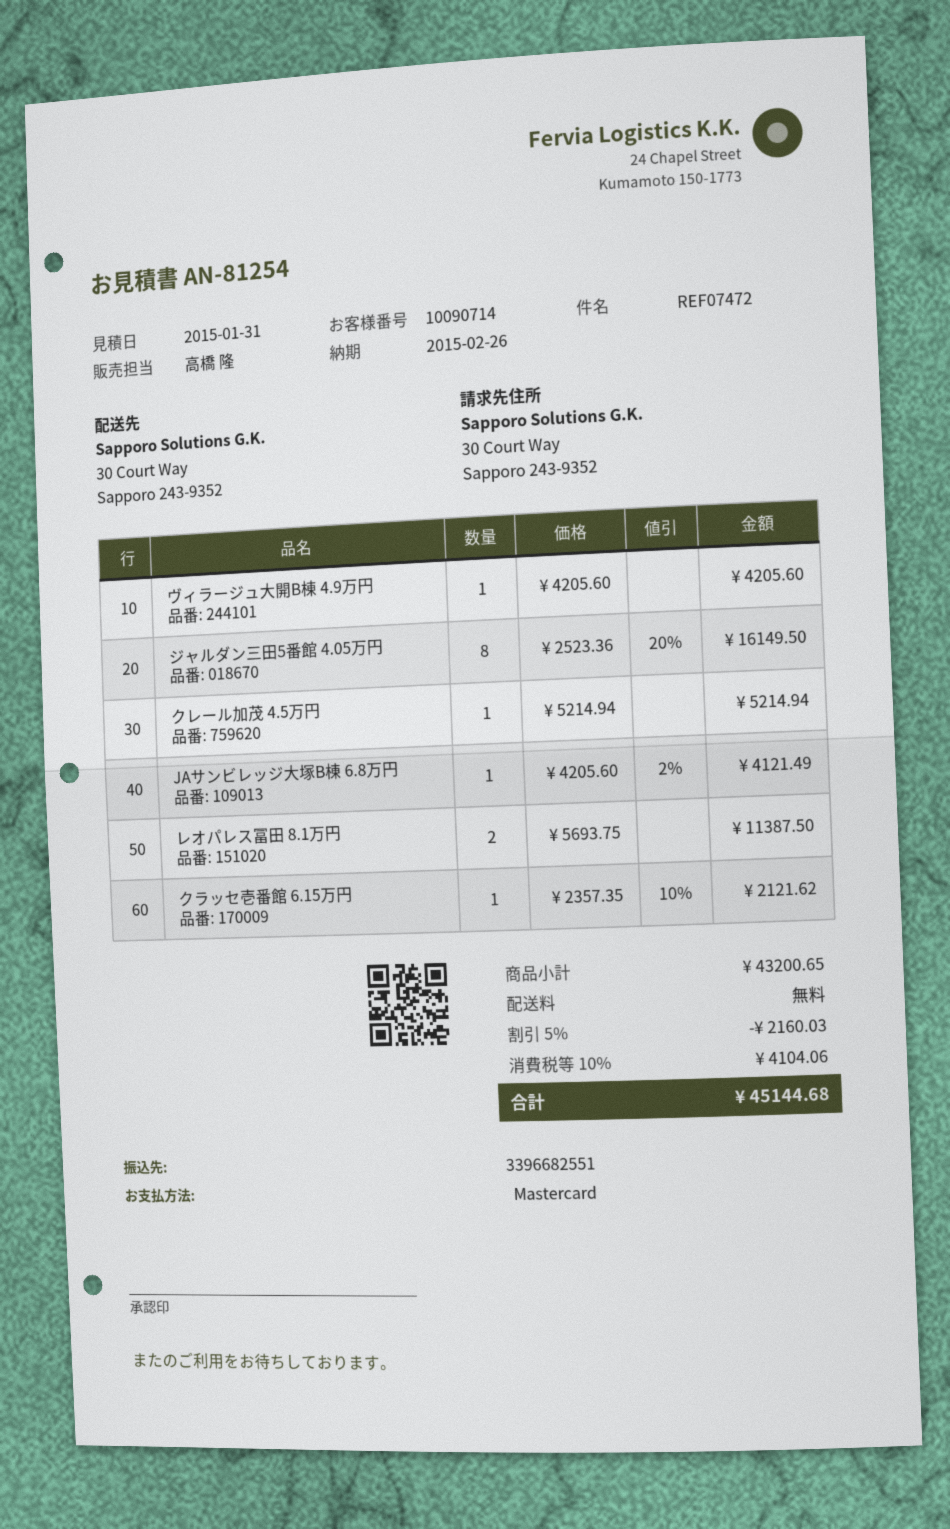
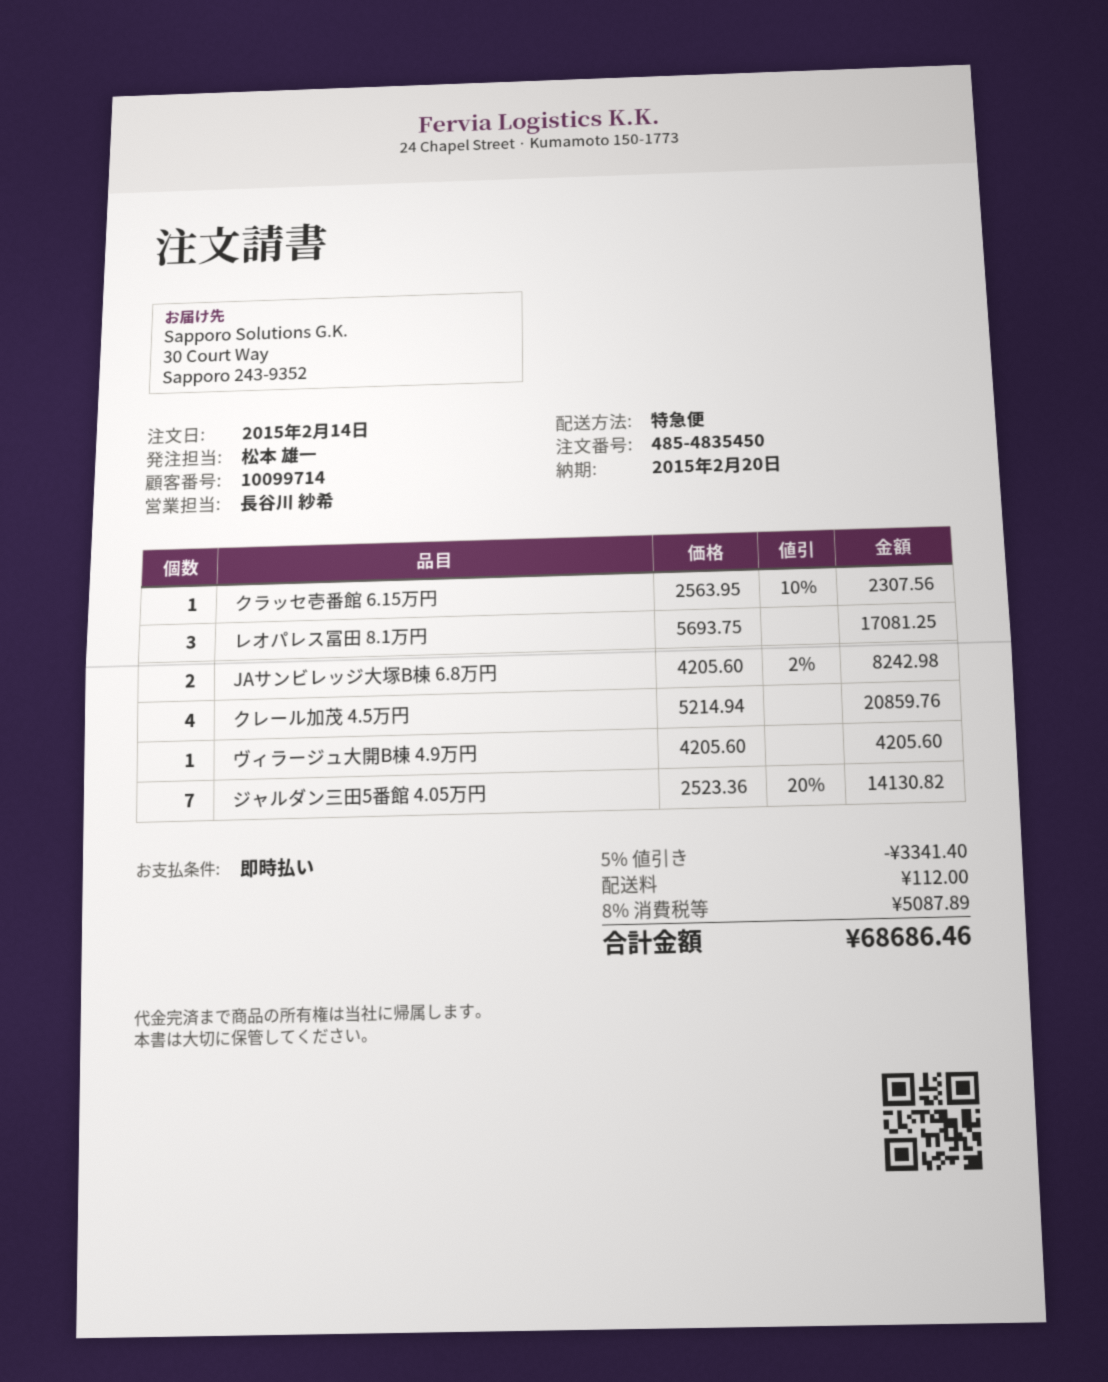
delivery date: 2015-02-26 -> 2015-02-20
customer number: 10090714 -> 10099714
sales rep: 高橋 隆 -> 長谷川 紗希
ジャルダン三田5番館 4.05万円: 8 x 2523.36 - 20% = 16149.50 -> 7 x 2523.36 - 20% = 14130.82
クレール加茂 4.5万円: 1 x 5214.94 = 5214.94 -> 4 x 5214.94 = 20859.76
JAサンビレッジ大塚B棟 6.8万円: 1 x 4205.60 - 2% = 4121.49 -> 2 x 4205.60 - 2% = 8242.98
レオパレス冨田 8.1万円: 2 x 5693.75 = 11387.50 -> 3 x 5693.75 = 17081.25
クラッセ壱番館 6.15万円: 1 x 2357.35 - 10% = 2121.62 -> 1 x 2563.95 - 10% = 2307.56
discount: 5% = 2160.03 -> 5% = 3341.40
shipping: 0.00 -> 112.00
tax: 10% = 4104.06 -> 8% = 5087.89
total: 45144.68 -> 68686.46

